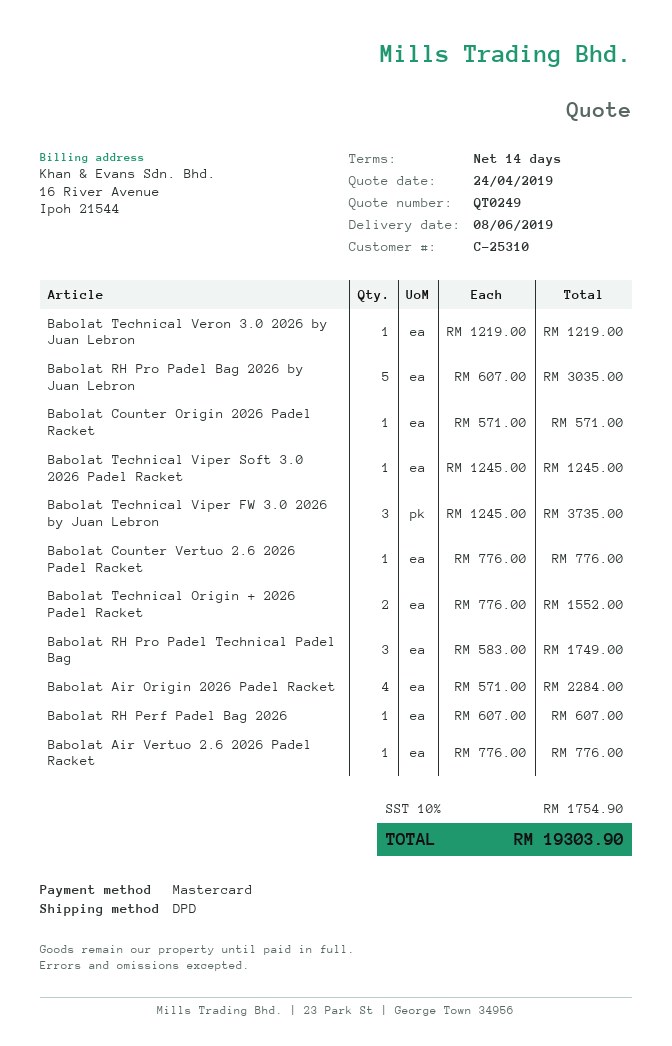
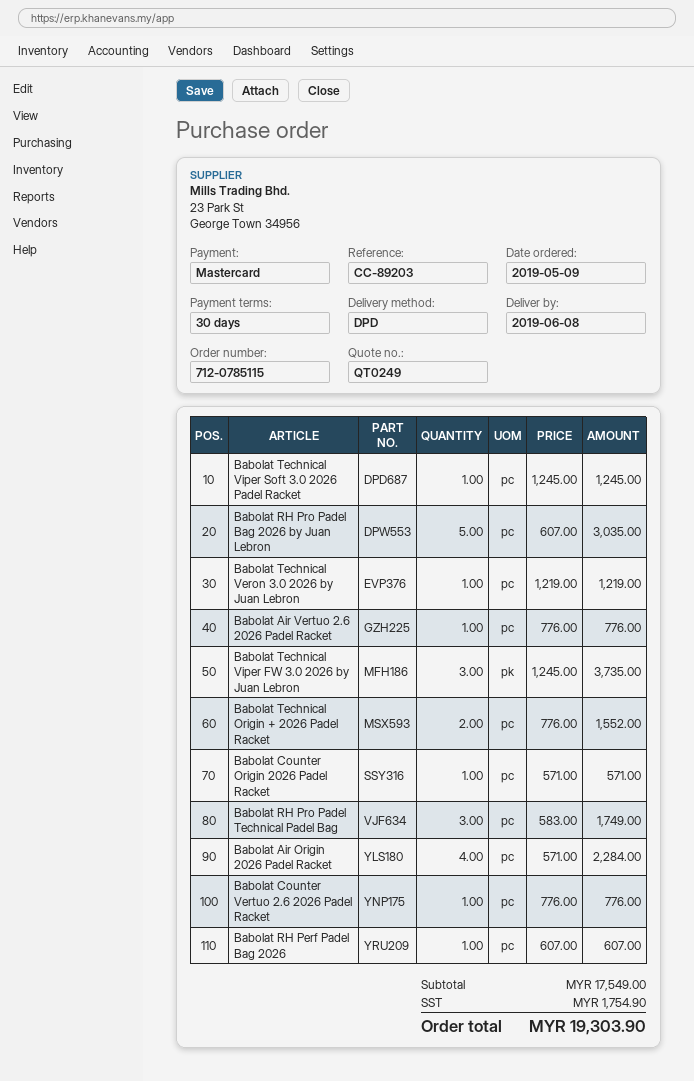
payment terms: 14 days -> 30 days

